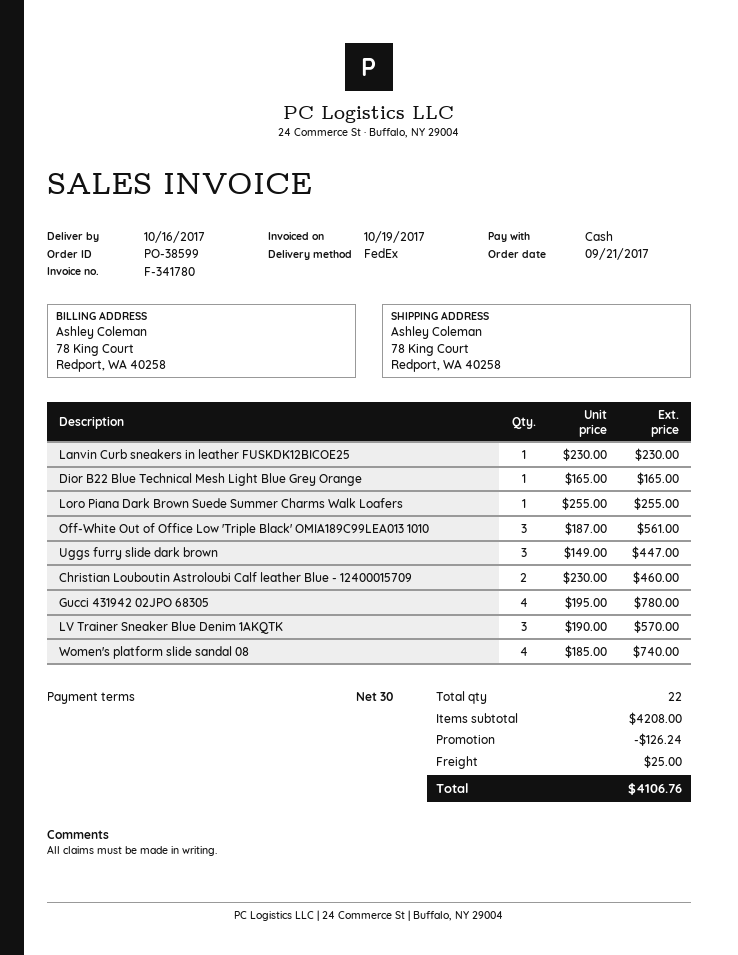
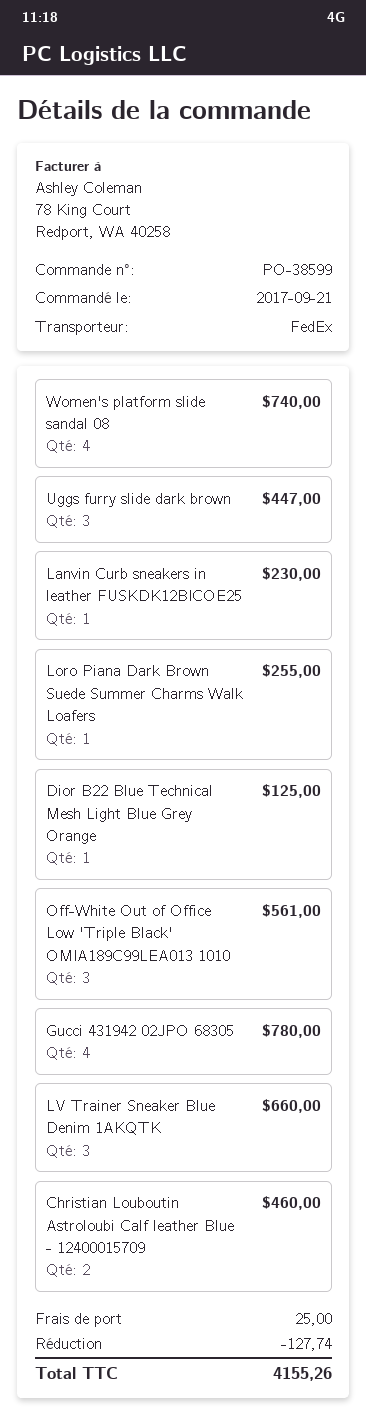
Dior B22 Blue Technical Mesh Light Blue Grey Orange: 1 for 165.00 -> 1 for 125.00
LV Trainer Sneaker Blue Denim 1AKQTK: 3 for 570.00 -> 3 for 660.00
discount: 126.24 -> 127.74
total: 4106.76 -> 4155.26

